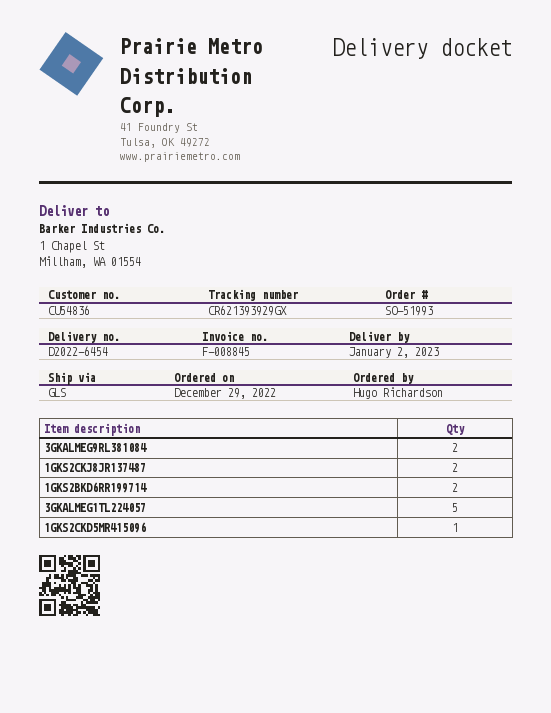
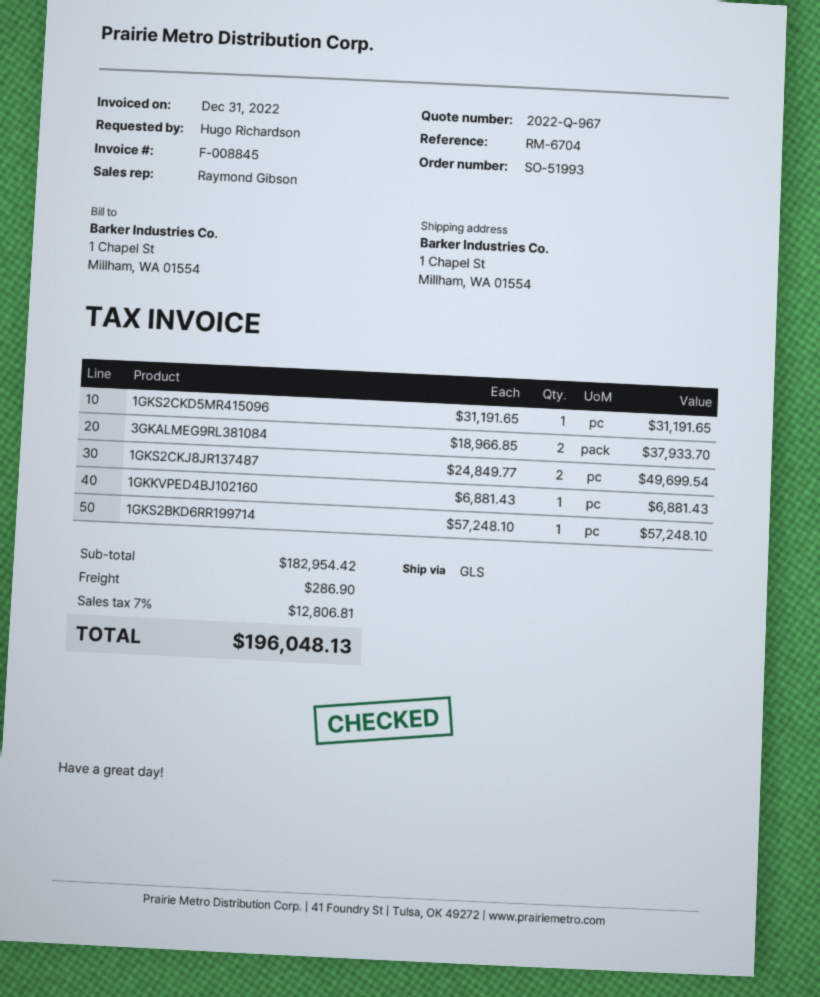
1GKS2BKD6RR199714: 2 -> 1
3GKALMEG1TL224057: 5 -> none
1GKKVPED4BJ102160: none -> 1

